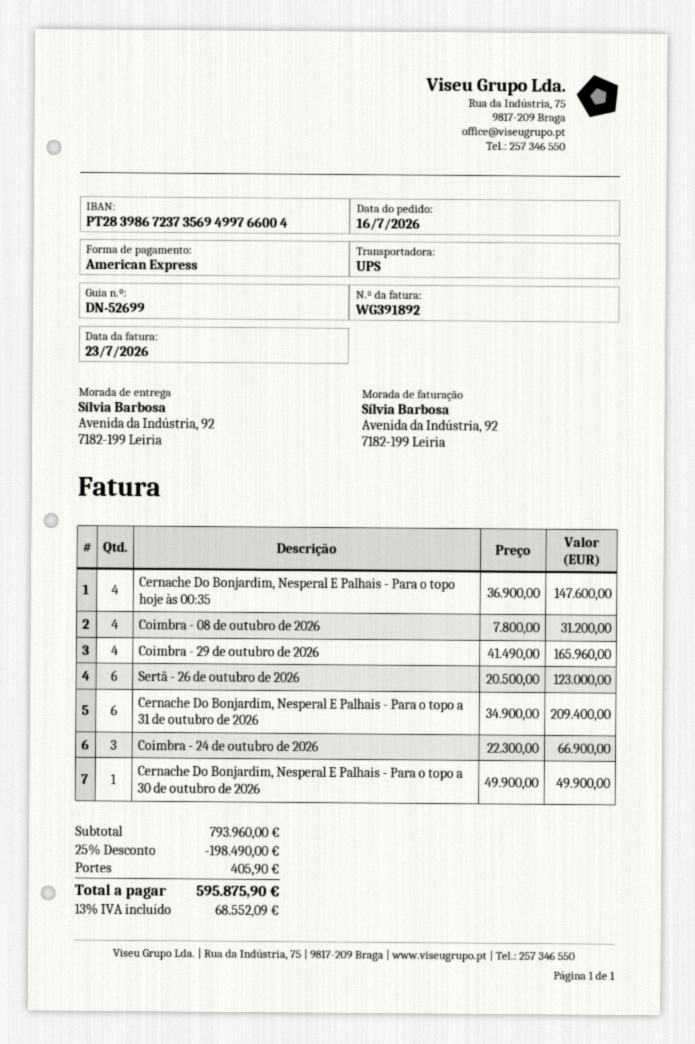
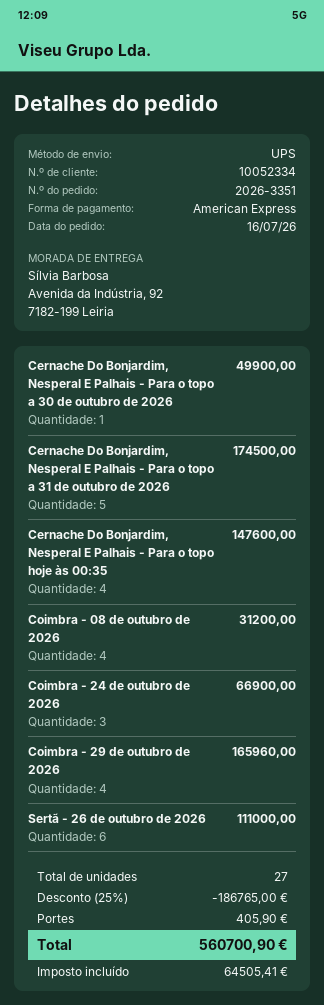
Sertã - 26 de outubro de 2026: 6 for 123000.00 -> 6 for 111000.00
Cernache Do Bonjardim, Nesperal E Palhais - Para o topo a 31 de outubro de 2026: 6 for 209400.00 -> 5 for 174500.00
discount: 25% = 198490.00 -> 25% = 186765.00
tax: 68552.09 -> 64505.41
total: 595875.90 -> 560700.90

